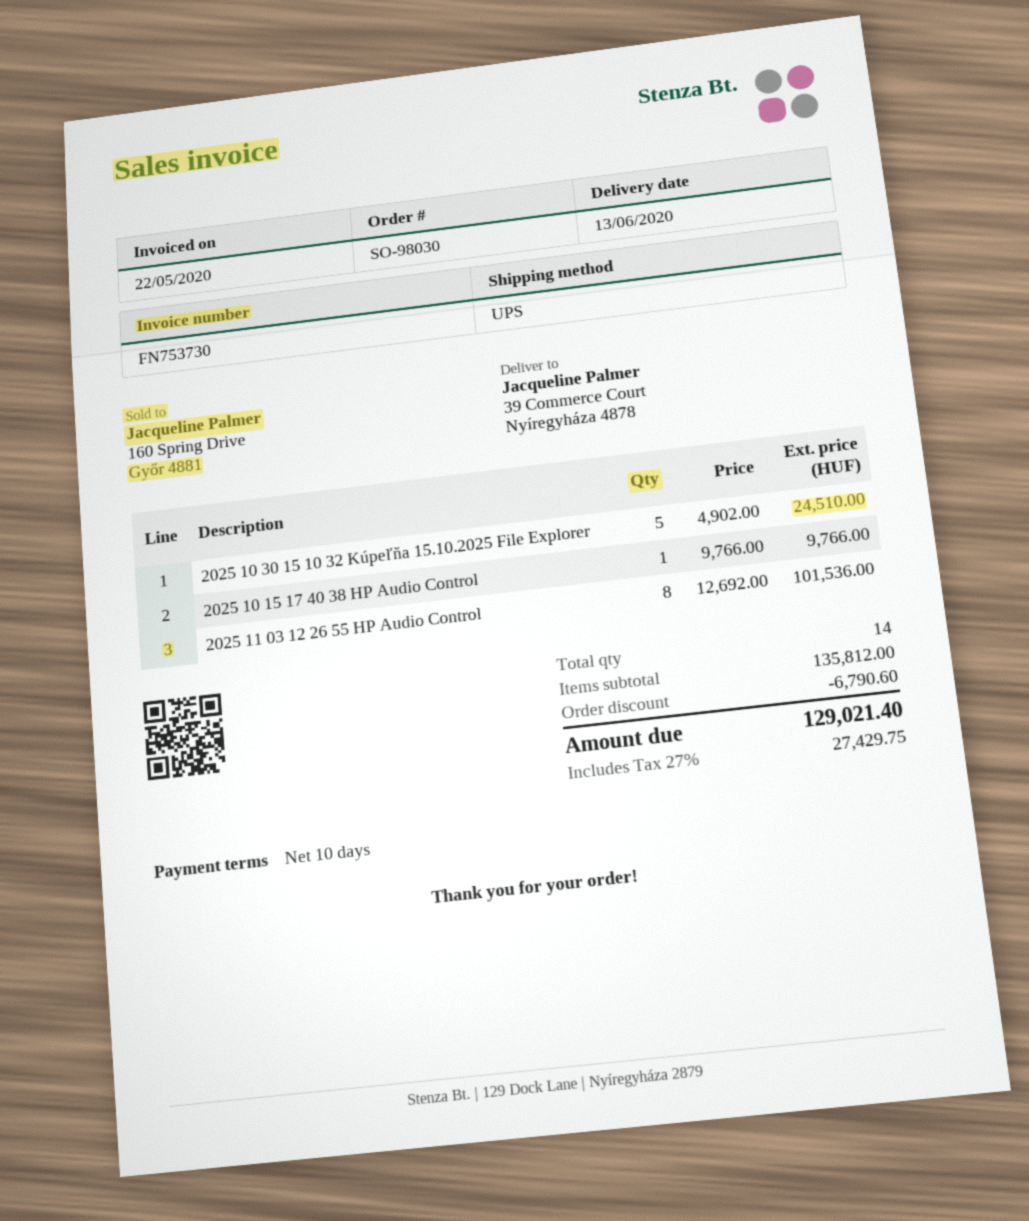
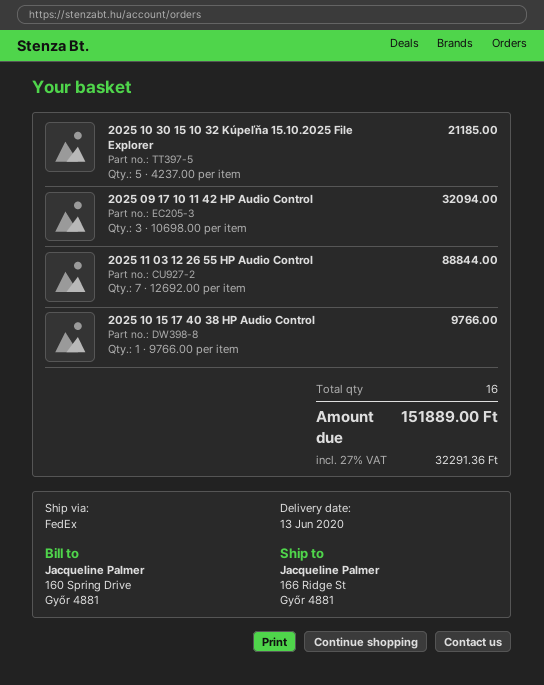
shipping method: UPS -> FedEx
ship to: 39 Commerce Court, Nyíregyháza 4878 -> 166 Ridge St, Győr 4881
2025 10 30 15 10 32 Kúpeľňa 15.10.2025 File Explorer: 5 x 4902.00 = 24510.00 -> 5 x 4237.00 = 21185.00
2025 11 03 12 26 55 HP Audio Control: 8 x 12692.00 = 101536.00 -> 7 x 12692.00 = 88844.00
2025 09 17 10 11 42 HP Audio Control: none -> 3 x 10698.00 = 32094.00
total quantity: 14 -> 16
discount: 6790.60 -> none
tax: 27% = 27429.75 -> 27% = 32291.36
total: 129021.40 -> 151889.00

